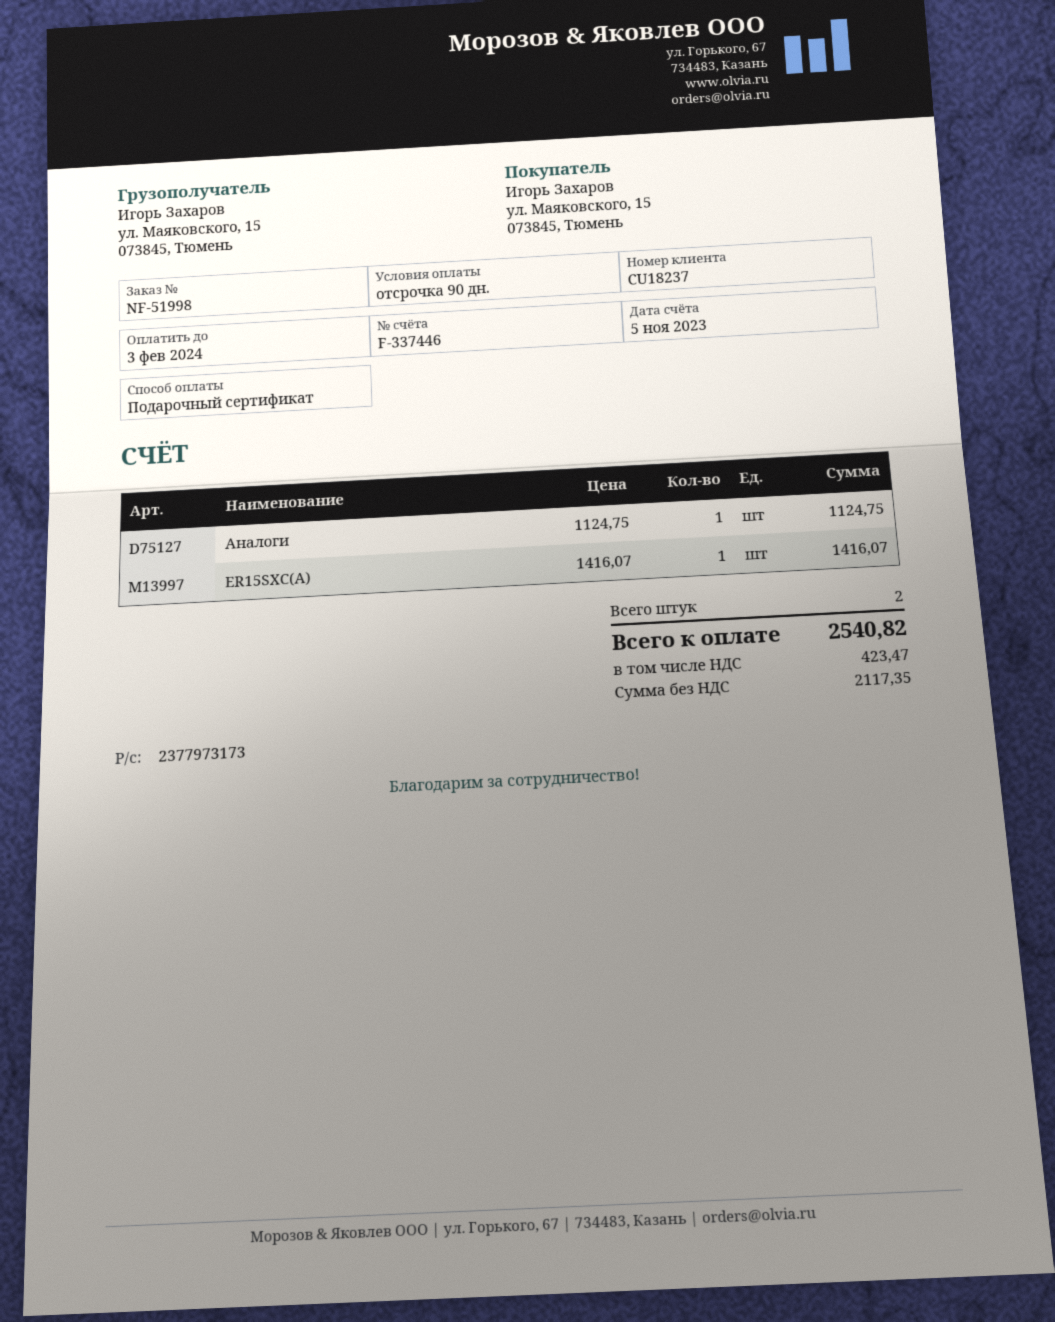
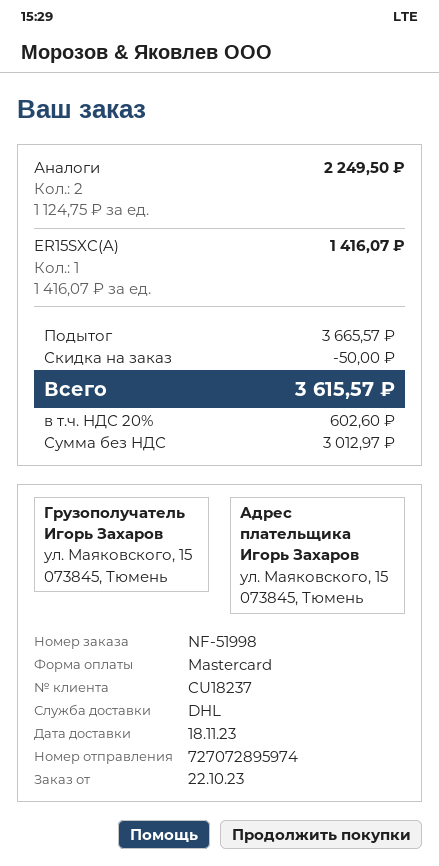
payment method: gift card -> Mastercard
Аналоги: 1 x 1124.75 = 1124.75 -> 2 x 1124.75 = 2249.50
discount: none -> 50.00
net: 2117.35 -> 3012.97
tax: 423.47 -> 602.60
total: 2540.82 -> 3615.57

